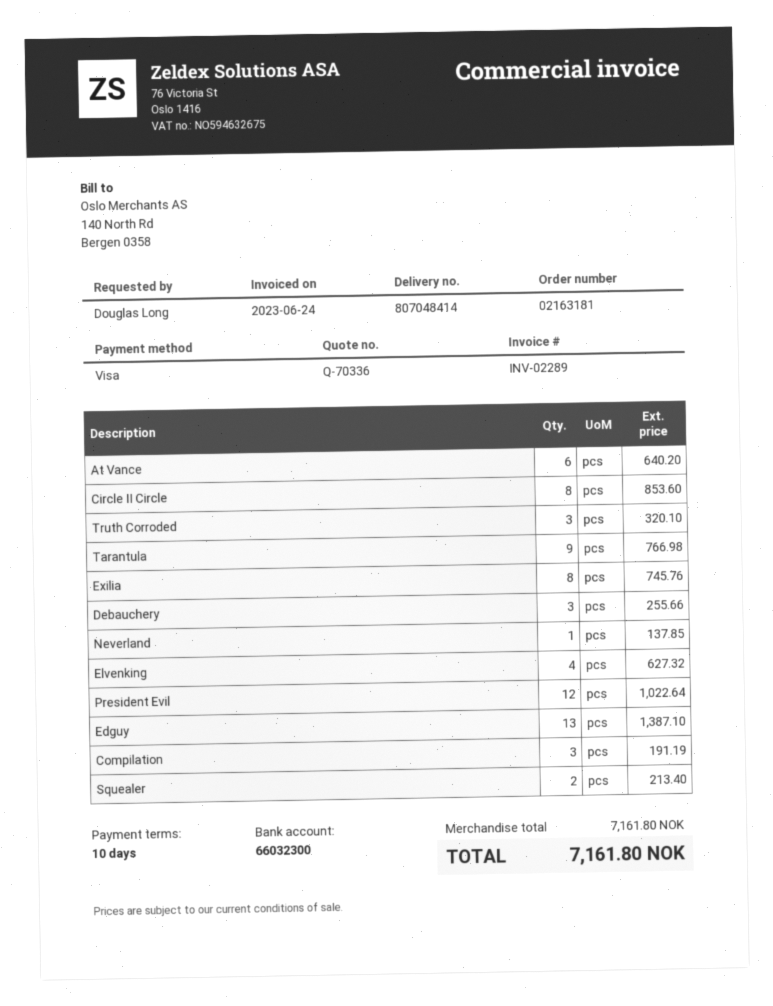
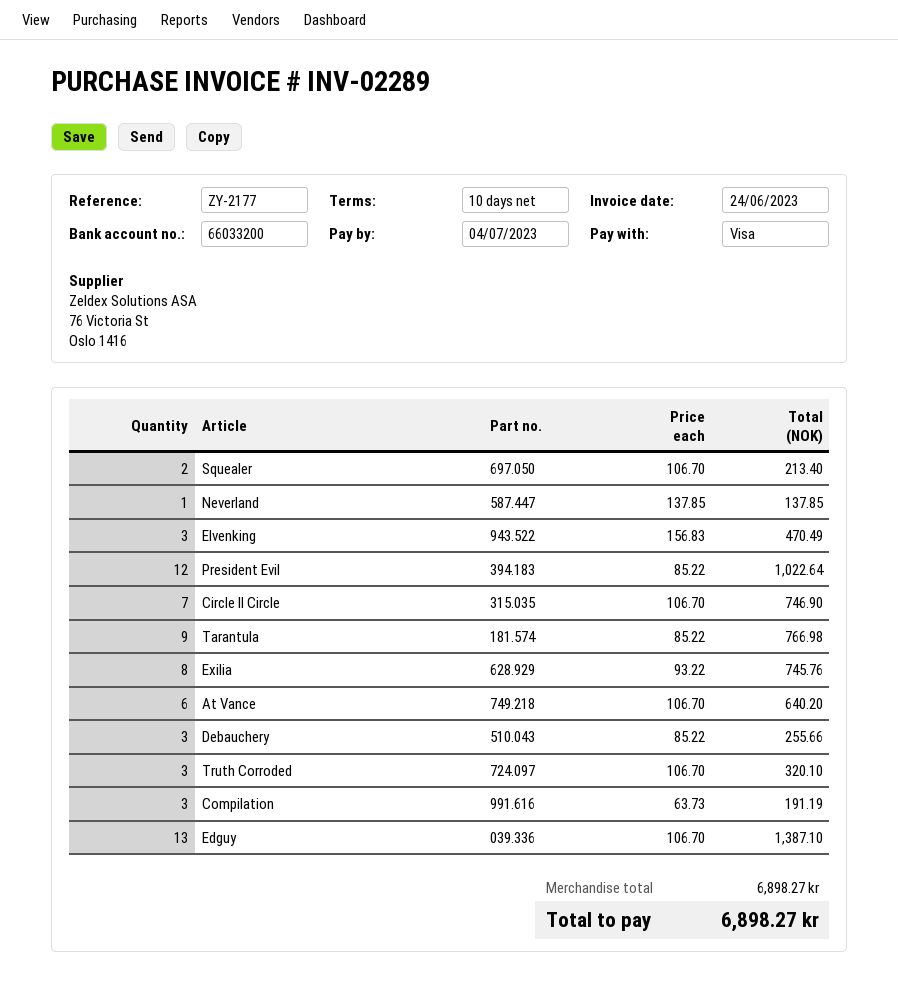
bank account: 66032300 -> 66033200
Circle II Circle: 8 for 853.60 -> 7 for 746.90
Elvenking: 4 for 627.32 -> 3 for 470.49
subtotal: 7161.80 -> 6898.27
total: 7161.80 -> 6898.27

